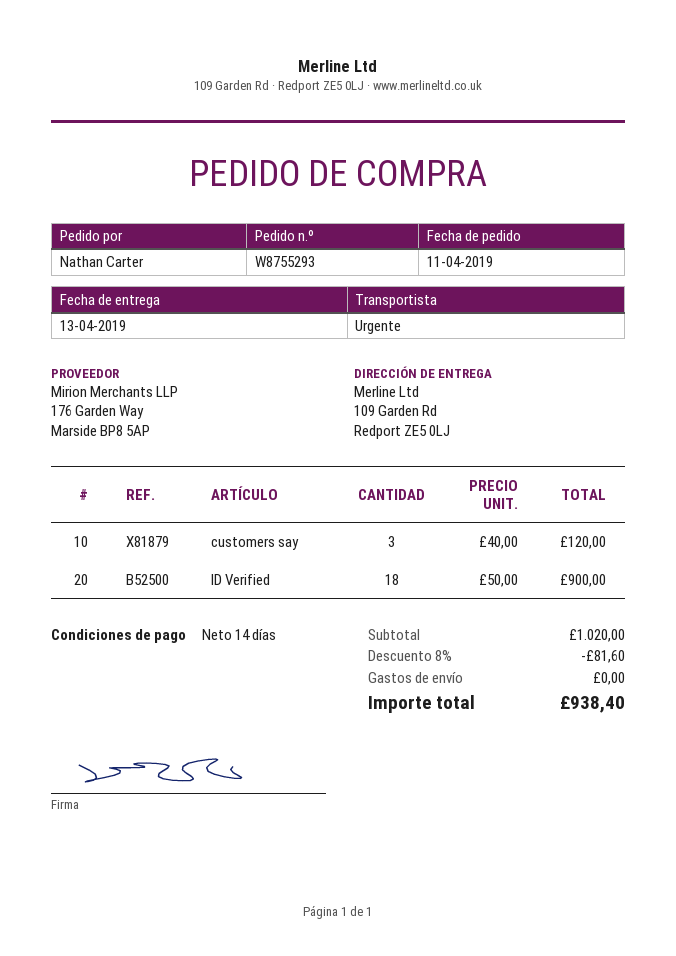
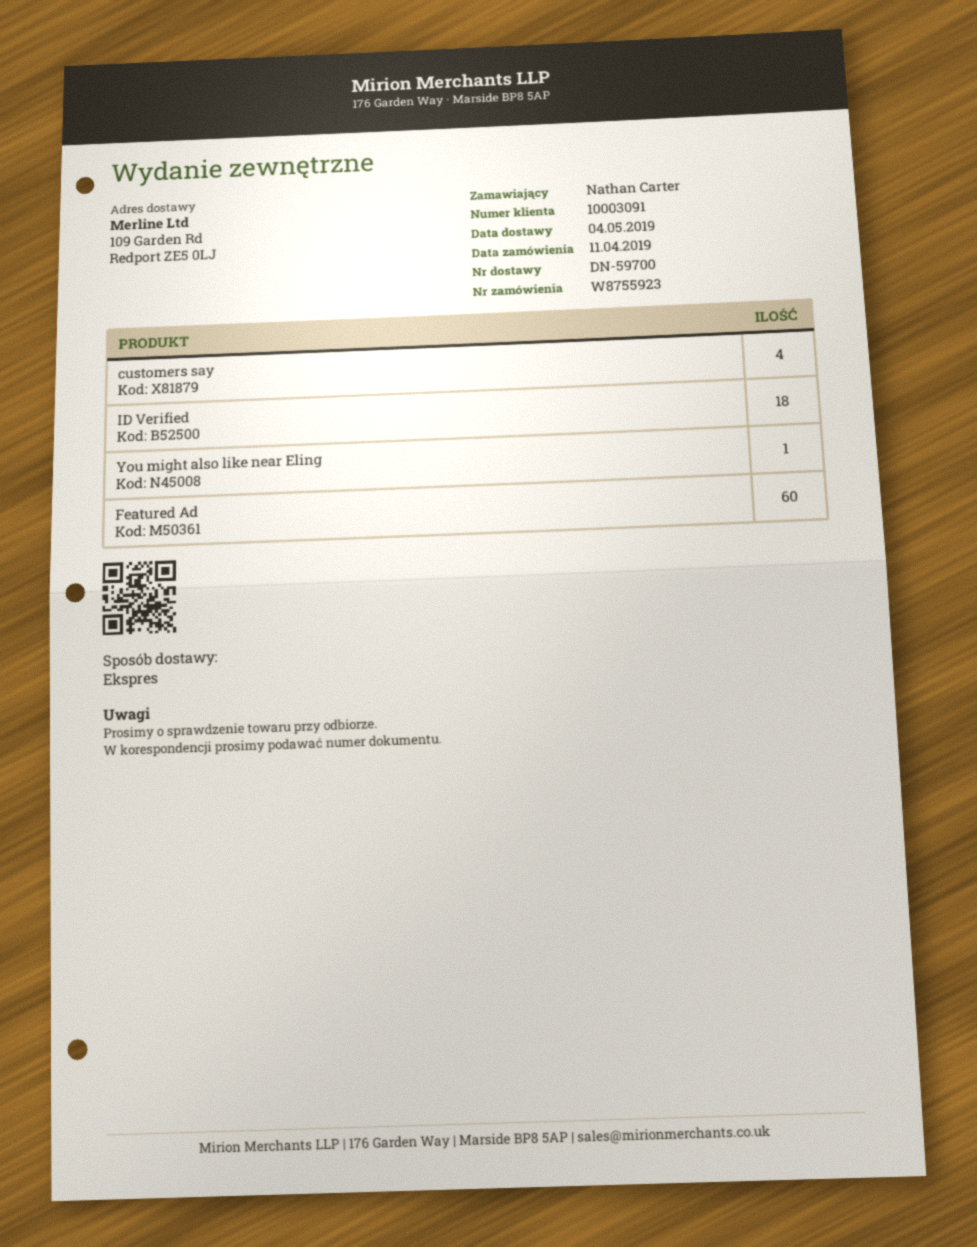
order number: W8755293 -> W8755923
delivery date: 2019-04-13 -> 2019-05-04
customers say: 3 -> 4
You might also like near Eling: none -> 1
Featured Ad: none -> 60

